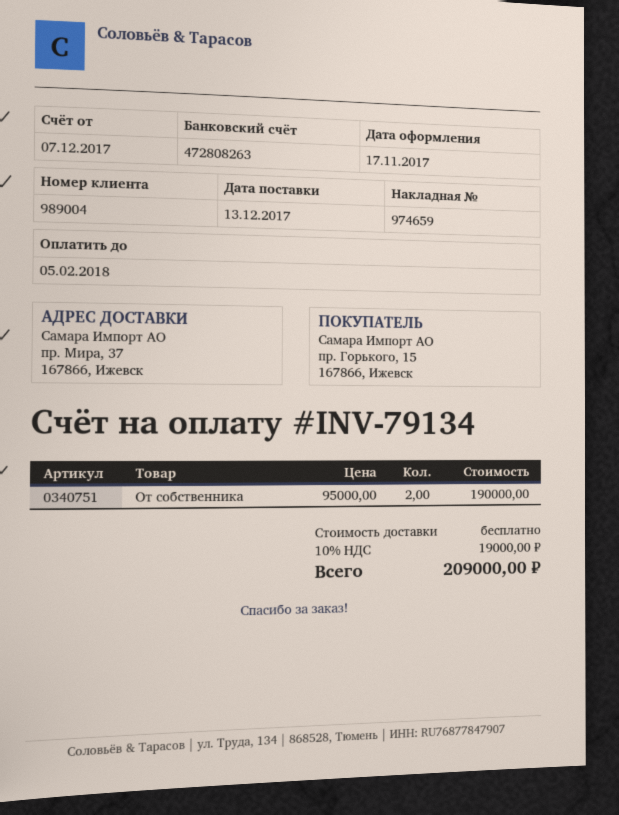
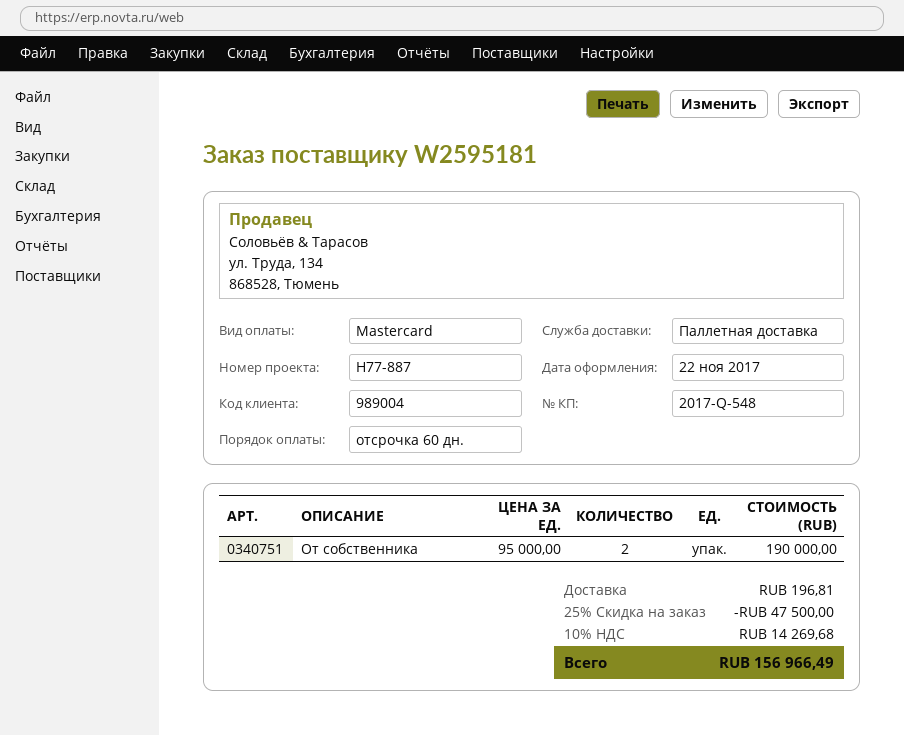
order date: 2017-11-17 -> 2017-11-22
discount: none -> 25% = 47500.00
shipping: 0.00 -> 196.81
tax: 10% = 19000.00 -> 10% = 14269.68
total: 209000.00 -> 156966.49

